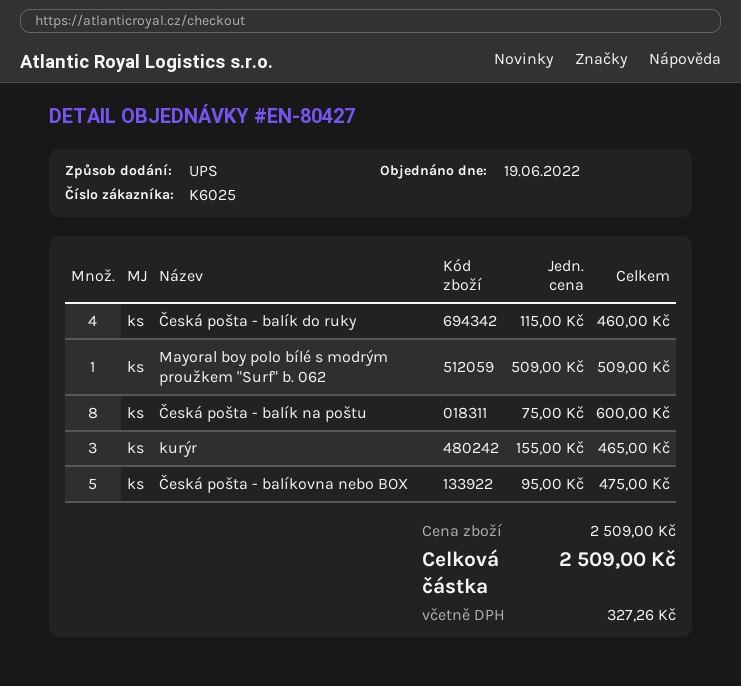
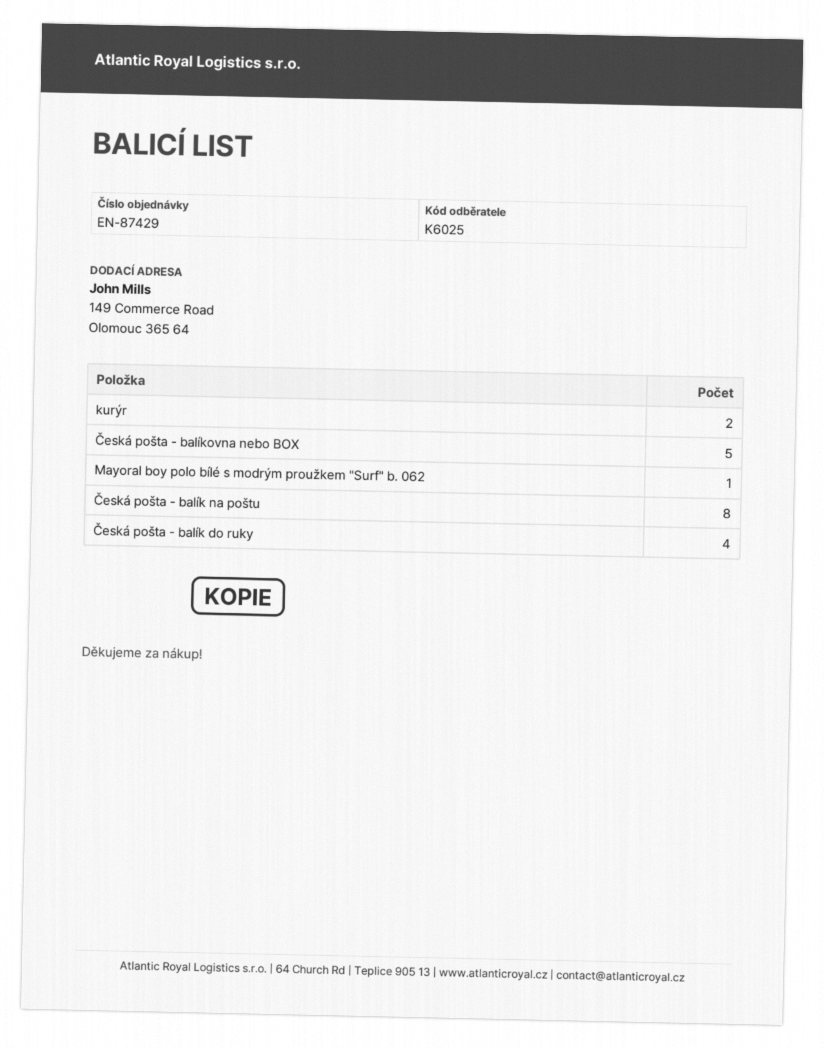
order number: EN-80427 -> EN-87429
kurýr: 3 -> 2

